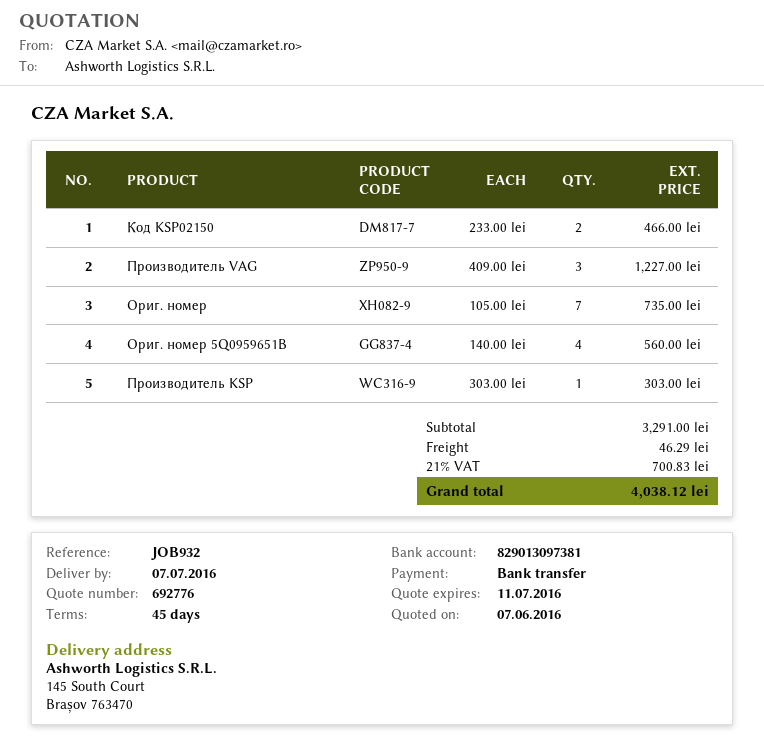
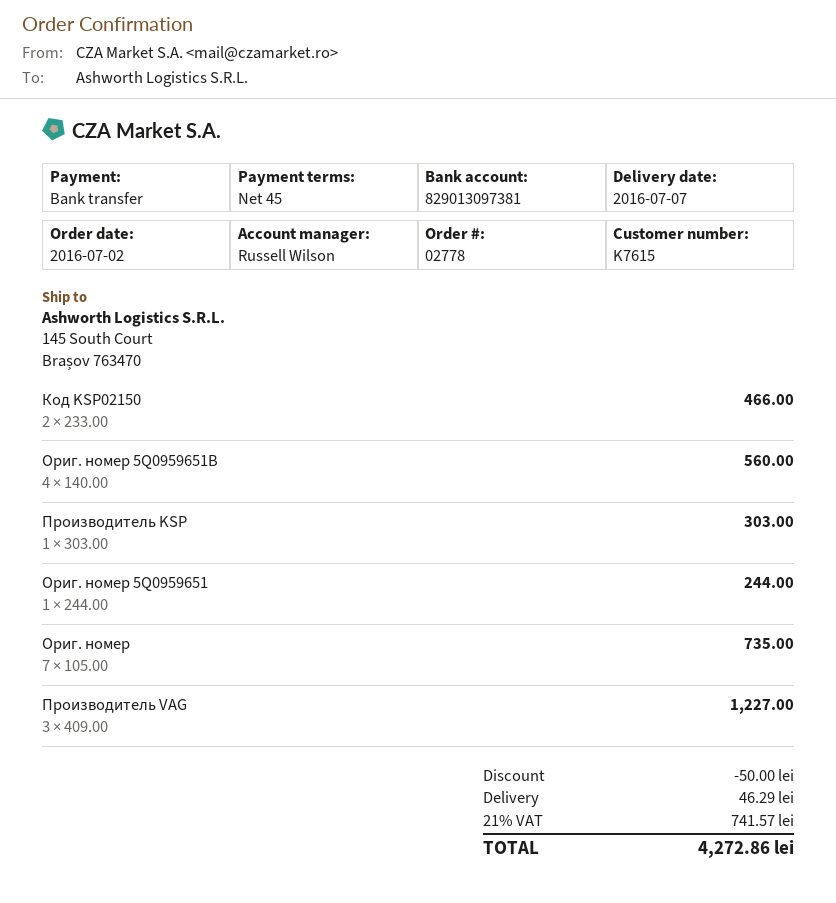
Ориг. номер 5Q0959651: none -> 1 x 244.00 = 244.00
discount: none -> 50.00
tax: 21% = 700.83 -> 21% = 741.57
total: 4038.12 -> 4272.86

